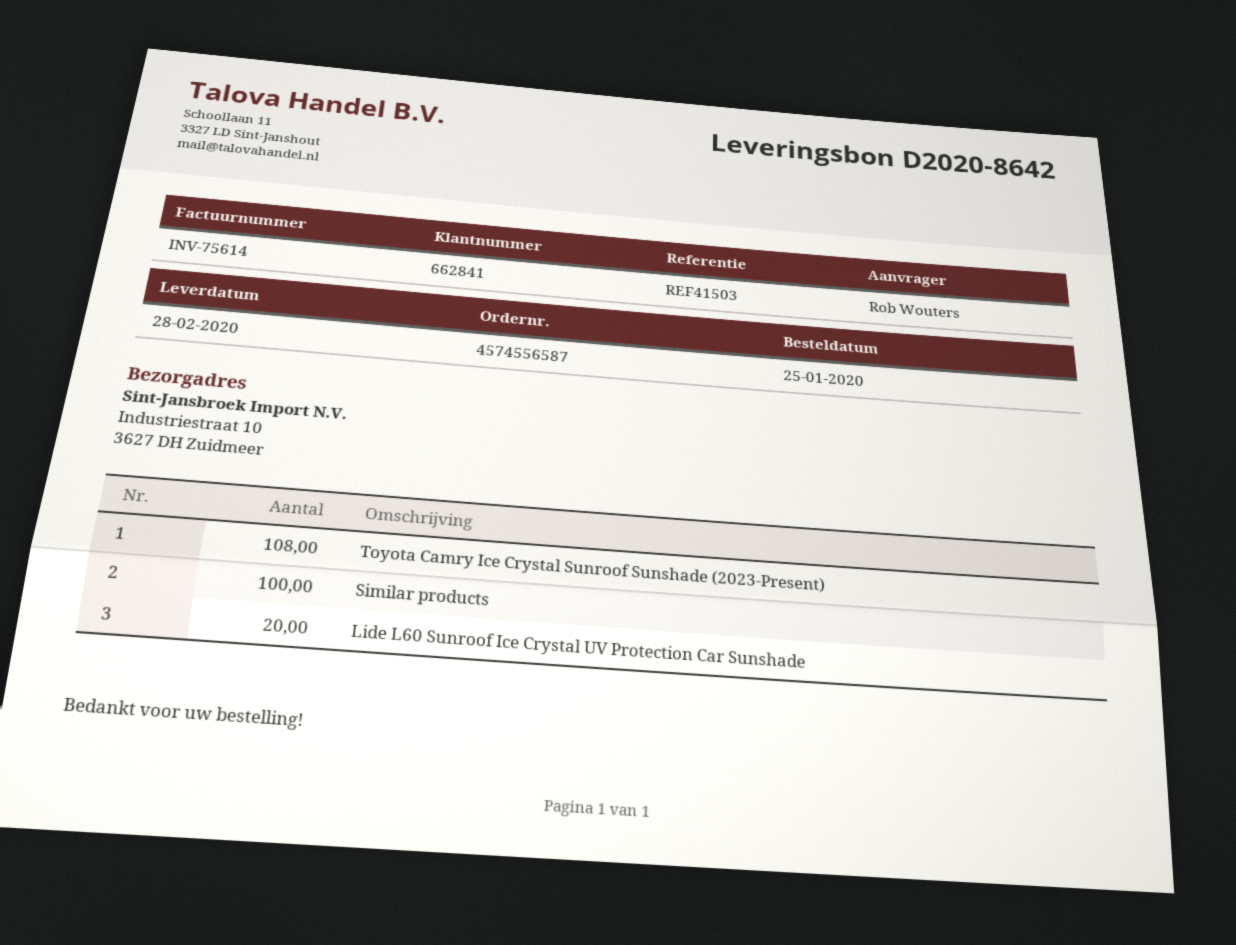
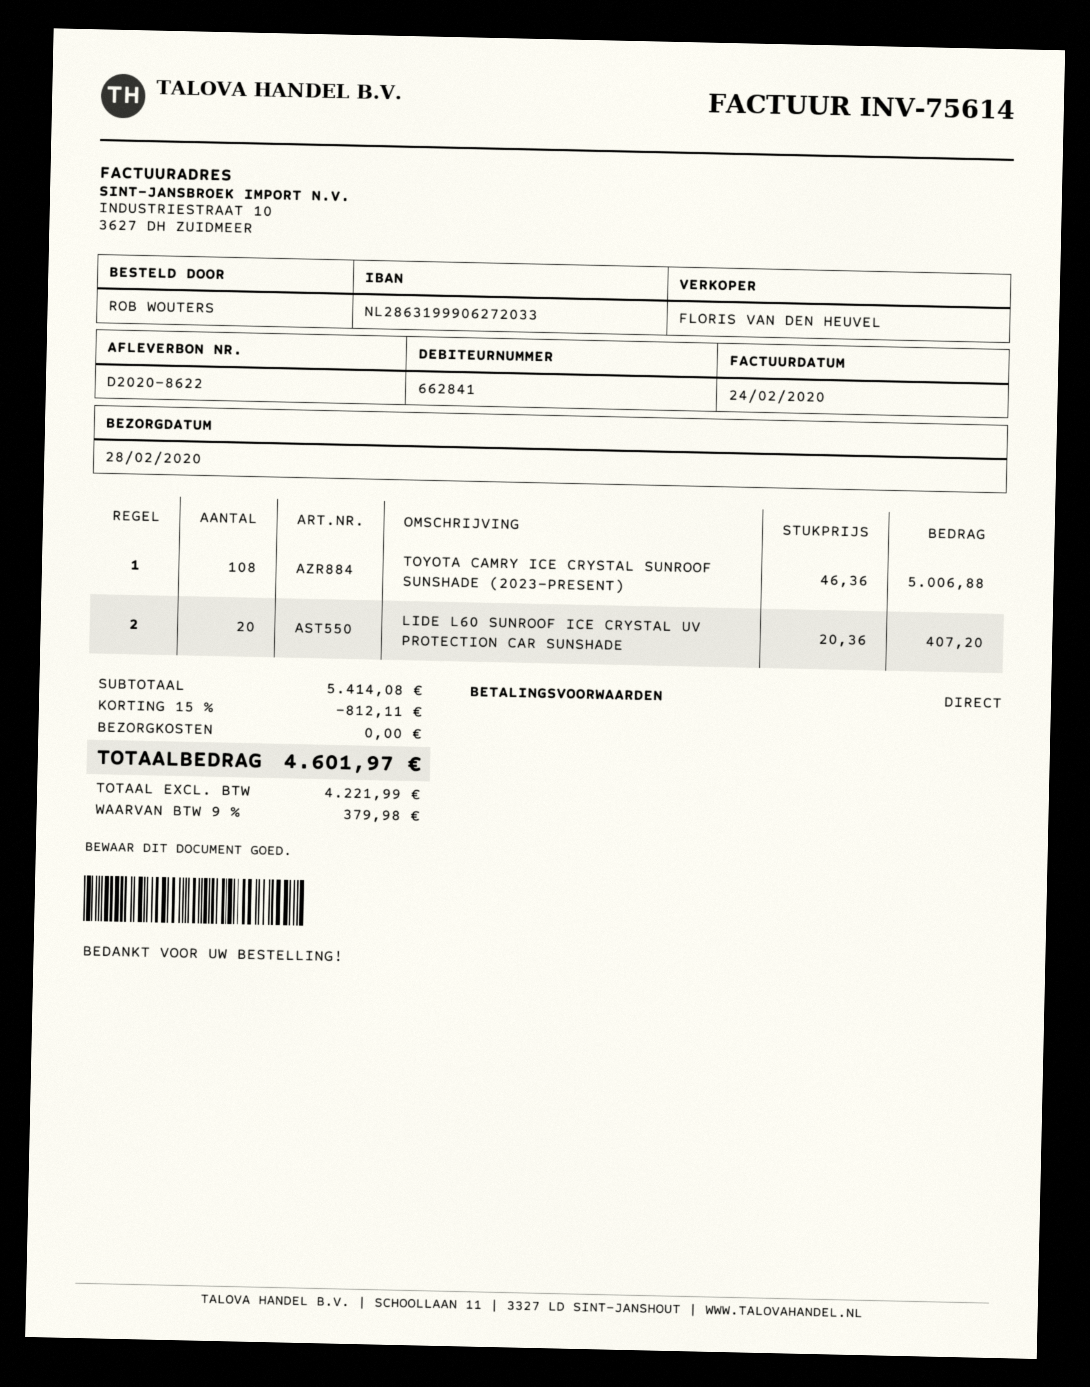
delivery note number: D2020-8642 -> D2020-8622
Similar products: 100 -> none

